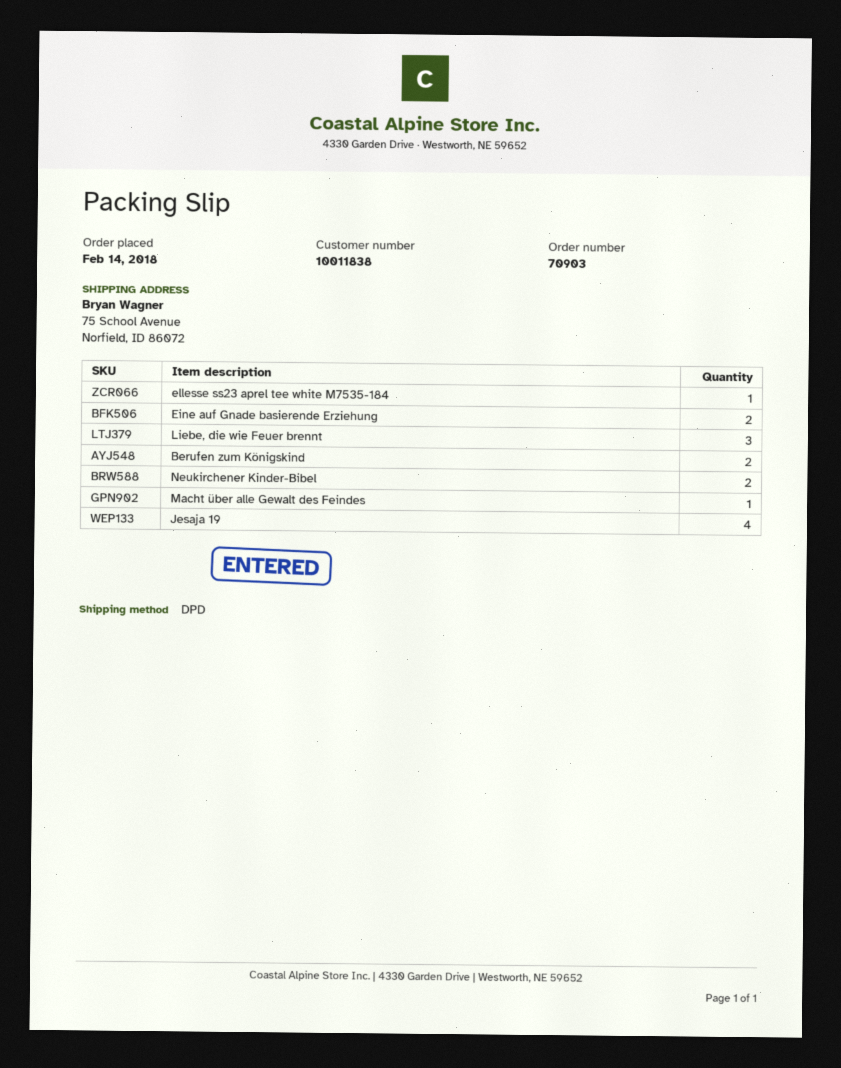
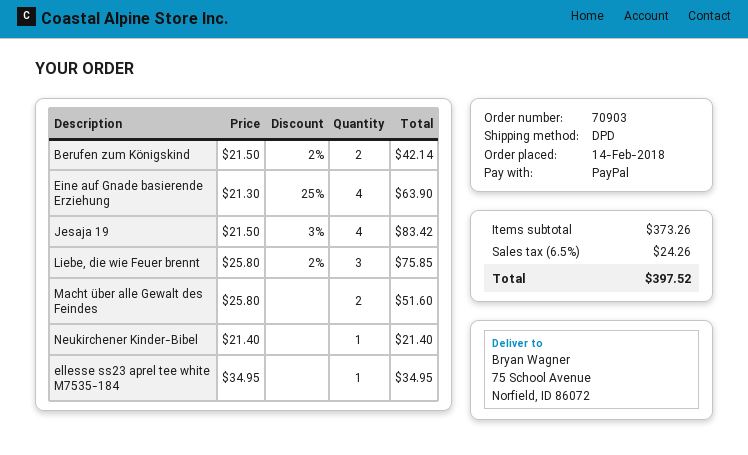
Eine auf Gnade basierende Erziehung: 2 -> 4
Neukirchener Kinder-Bibel: 2 -> 1
Macht über alle Gewalt des Feindes: 1 -> 2

